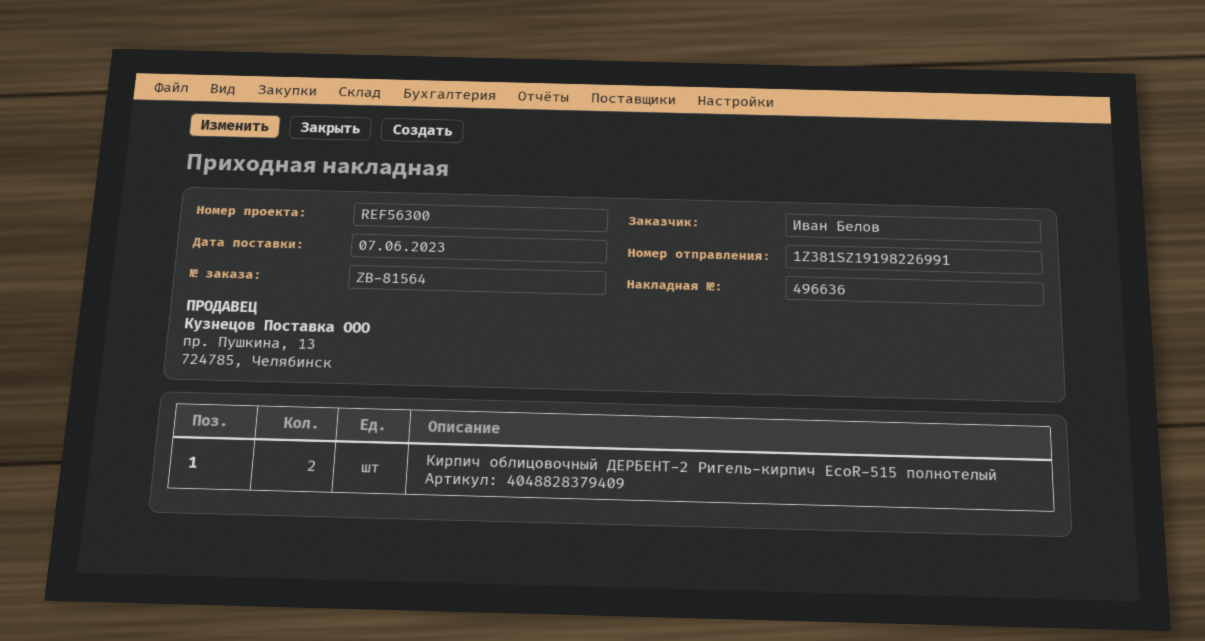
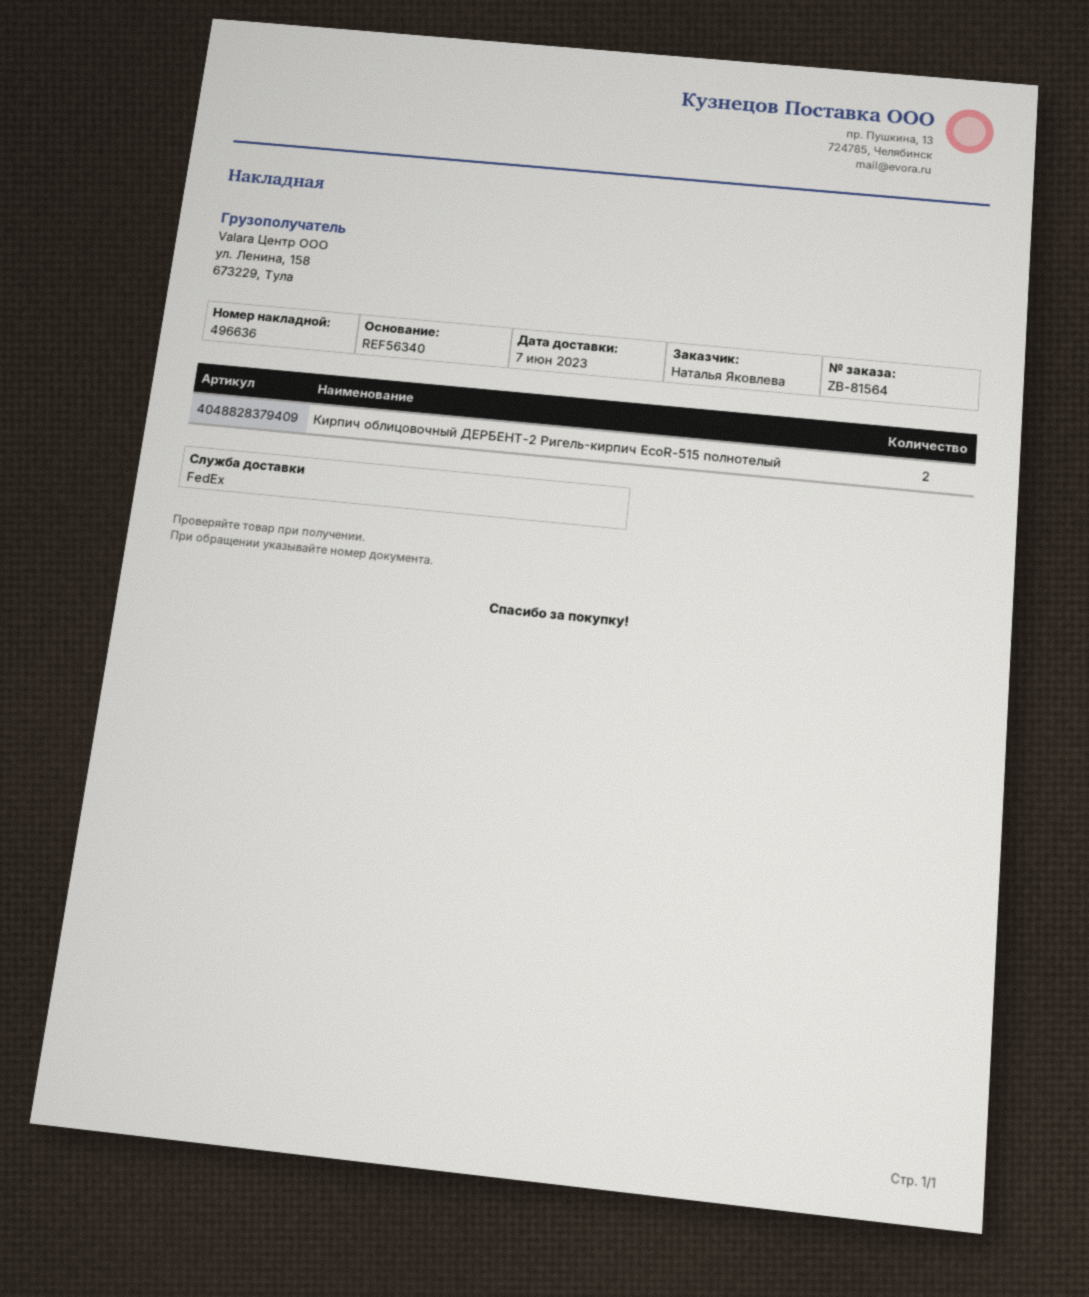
reference: REF56300 -> REF56340
ordered by: Иван Белов -> Наталья Яковлева

